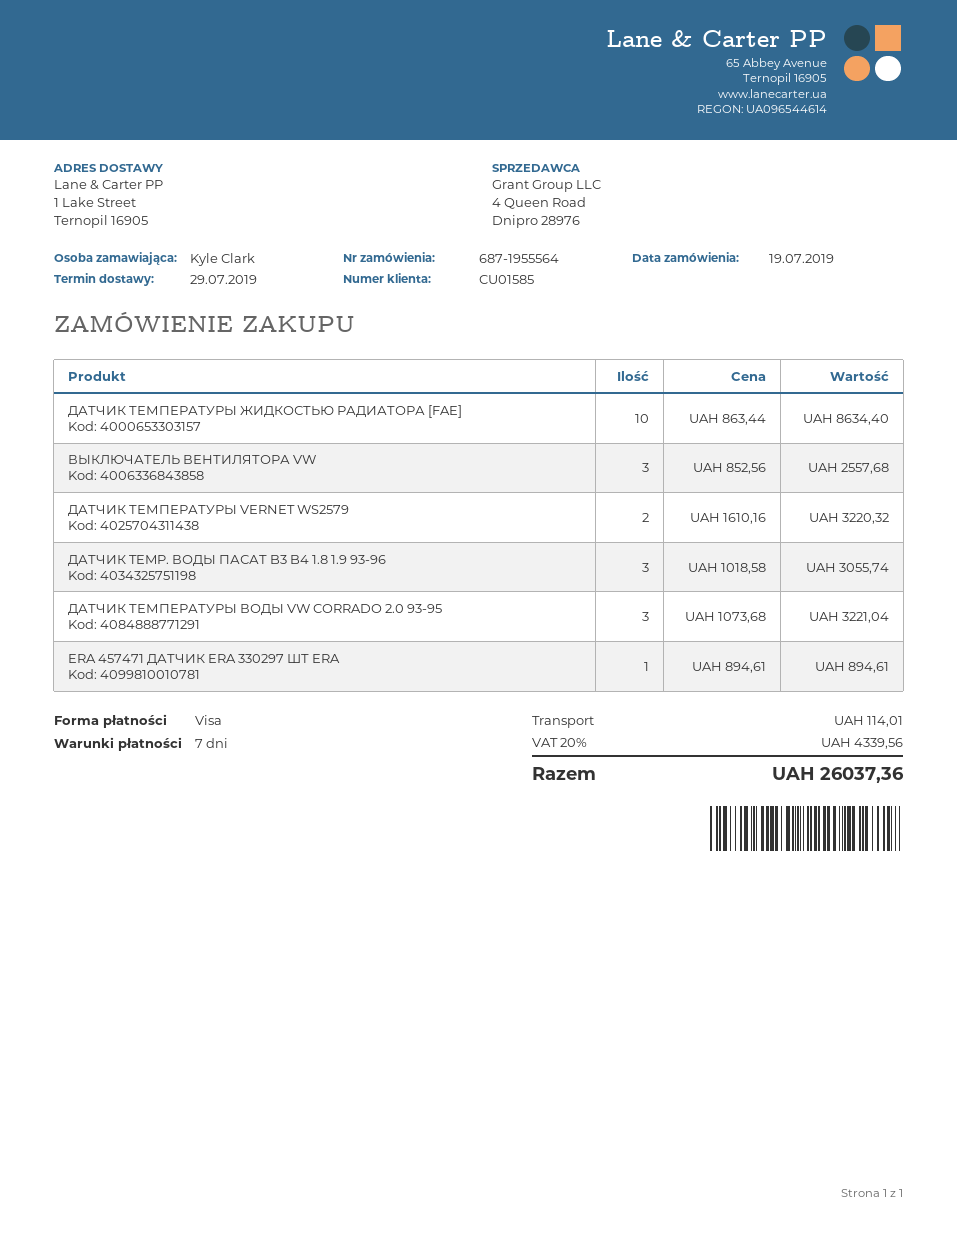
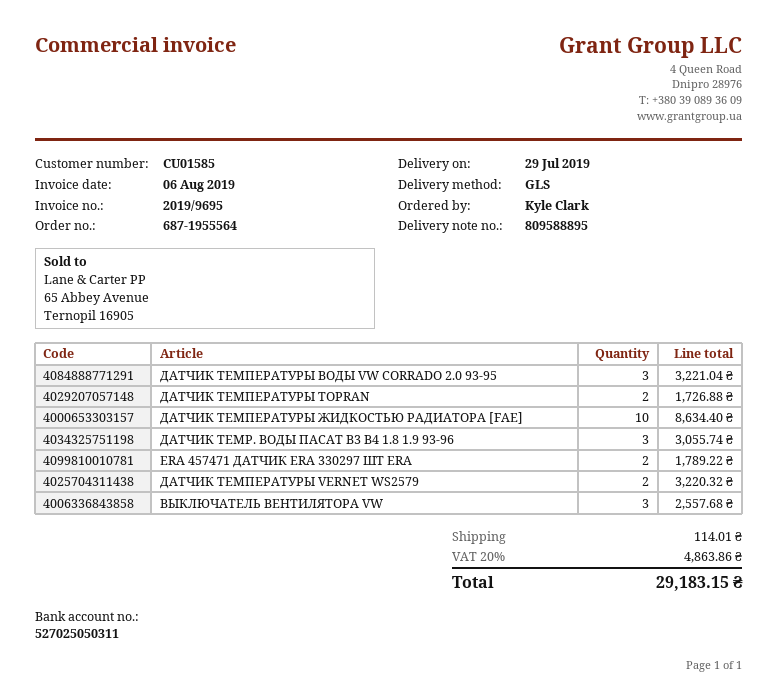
ERA 457471 ДАТЧИК ERA 330297 ШТ ERA: 1 for 894.61 -> 2 for 1789.22
ДАТЧИК ТЕМПЕРАТУРЫ TOPRAN: none -> 2 for 1726.88
tax: 20% = 4339.56 -> 20% = 4863.86
total: 26037.36 -> 29183.15

